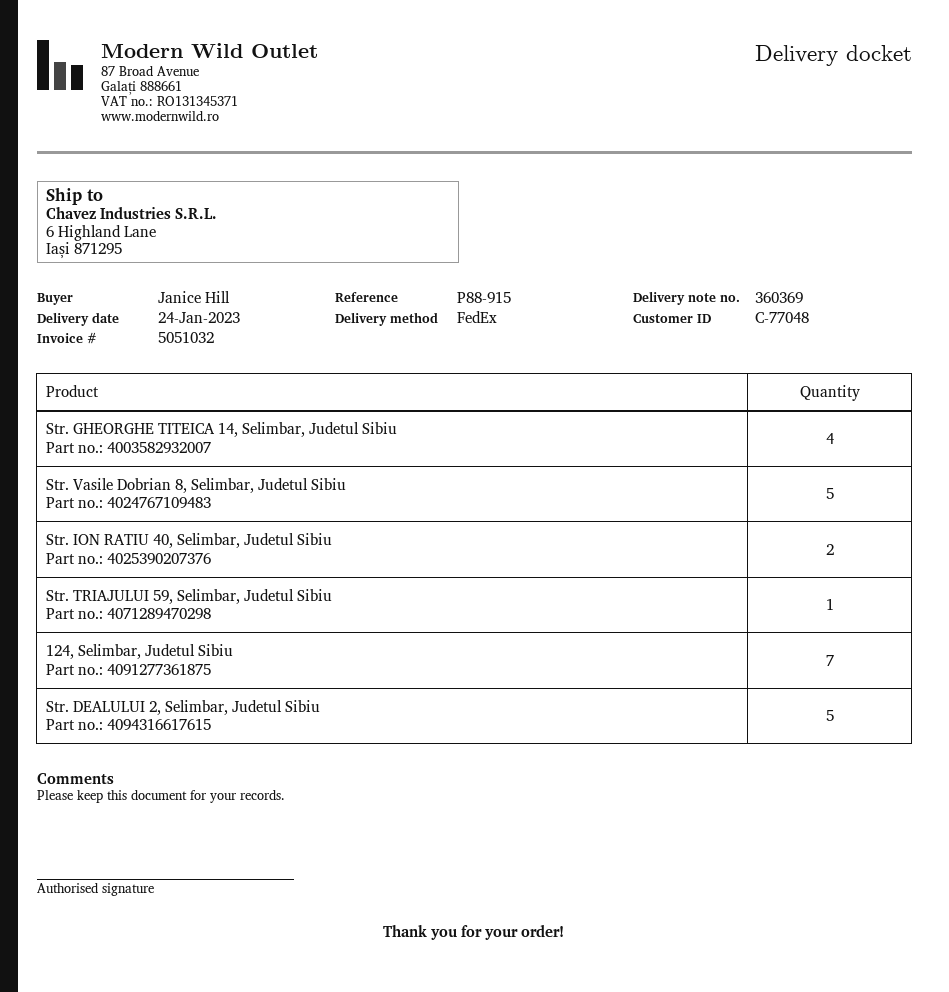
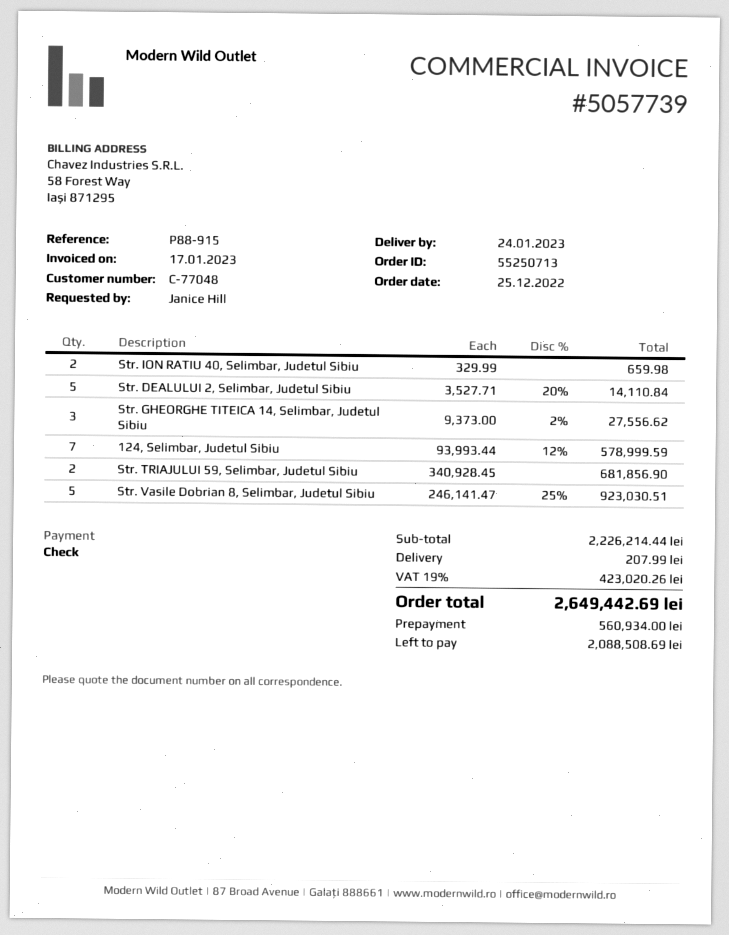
invoice number: 5051032 -> 5057739
Str. GHEORGHE TITEICA 14, Selimbar, Judetul Sibiu: 4 -> 3
Str. TRIAJULUI 59, Selimbar, Judetul Sibiu: 1 -> 2

